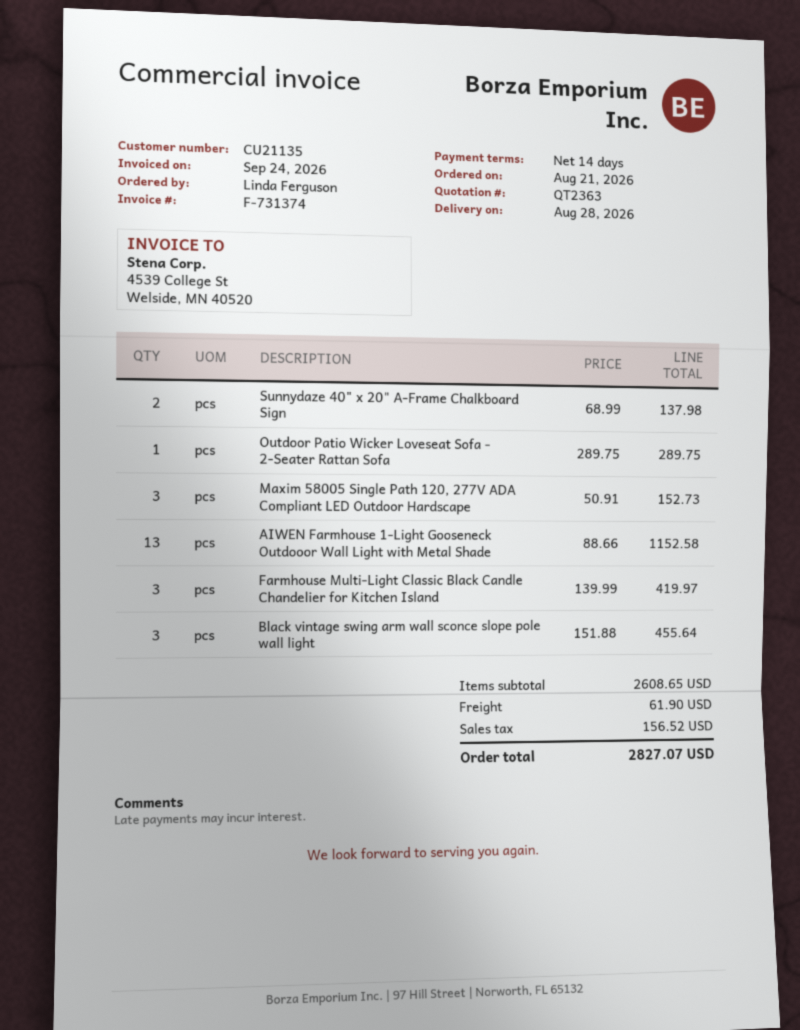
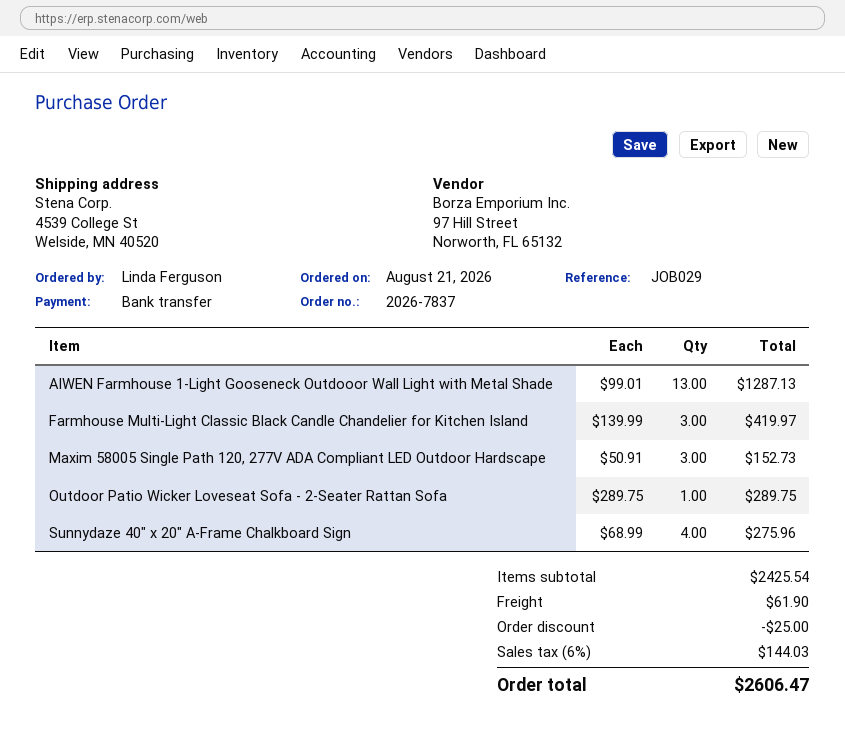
Sunnydaze 40" x 20" A-Frame Chalkboard Sign: 2 x 68.99 = 137.98 -> 4 x 68.99 = 275.96
AIWEN Farmhouse 1-Light Gooseneck Outdooor Wall Light with Metal Shade: 13 x 88.66 = 1152.58 -> 13 x 99.01 = 1287.13
Black vintage swing arm wall sconce slope pole wall light: 3 x 151.88 = 455.64 -> none
subtotal: 2608.65 -> 2425.54
discount: none -> 25.00
tax: 156.52 -> 144.03
total: 2827.07 -> 2606.47

